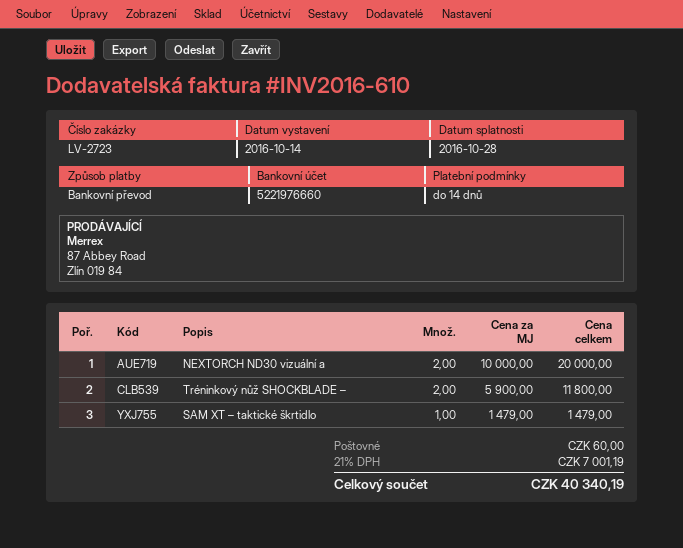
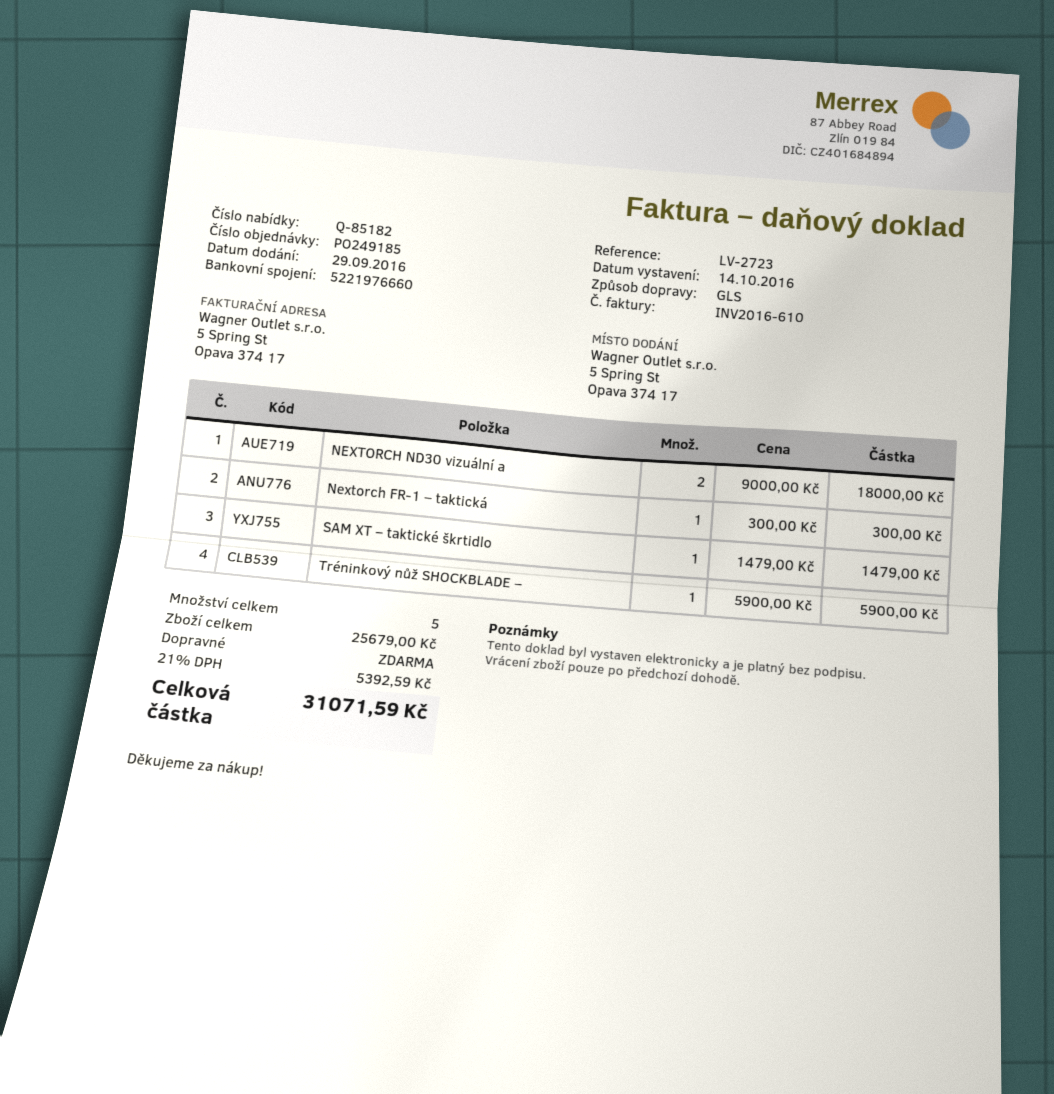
NEXTORCH ND30 vizuální a: 2 x 10000.00 = 20000.00 -> 2 x 9000.00 = 18000.00
Tréninkový nůž SHOCKBLADE –: 2 x 5900.00 = 11800.00 -> 1 x 5900.00 = 5900.00
Nextorch FR-1 – taktická: none -> 1 x 300.00 = 300.00
shipping: 60.00 -> 0.00
tax: 21% = 7001.19 -> 21% = 5392.59
total: 40340.19 -> 31071.59

